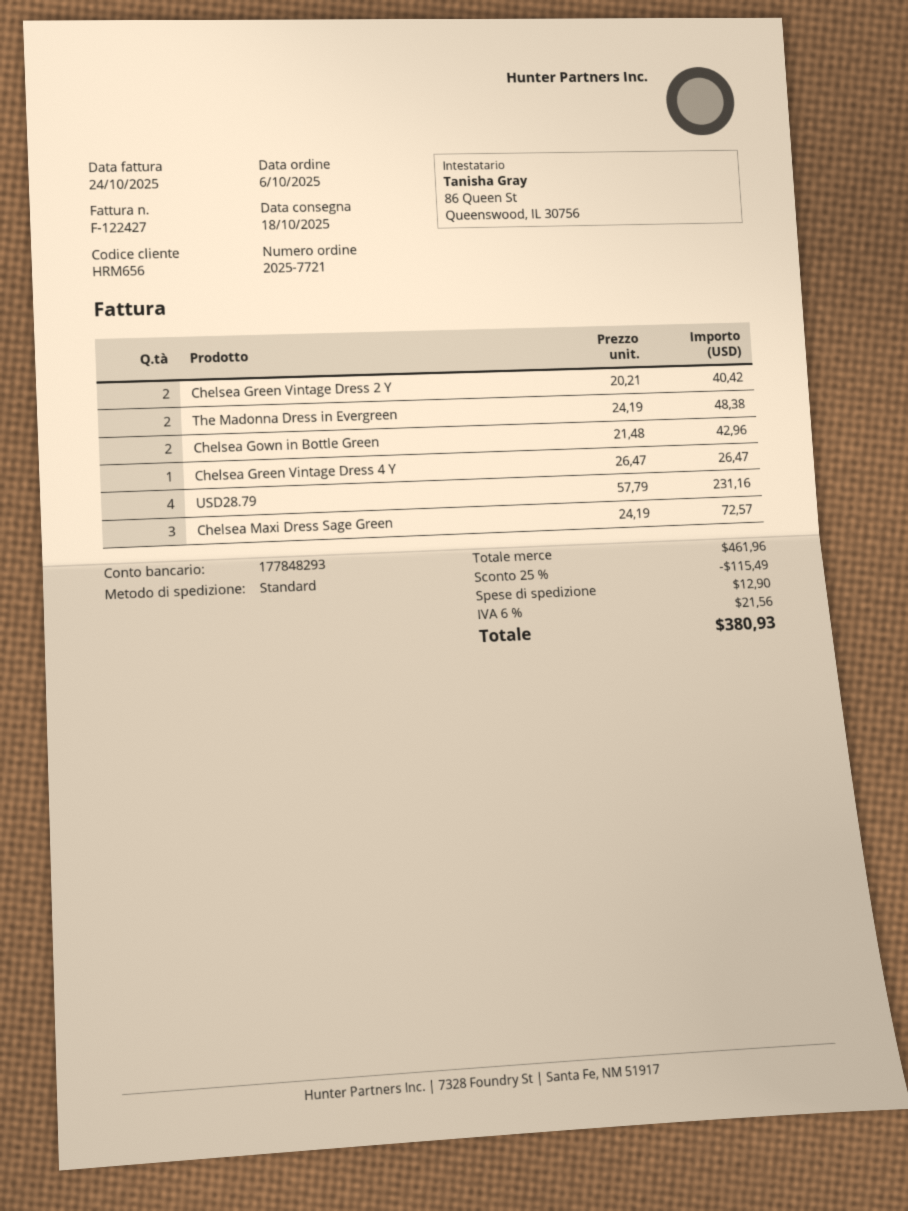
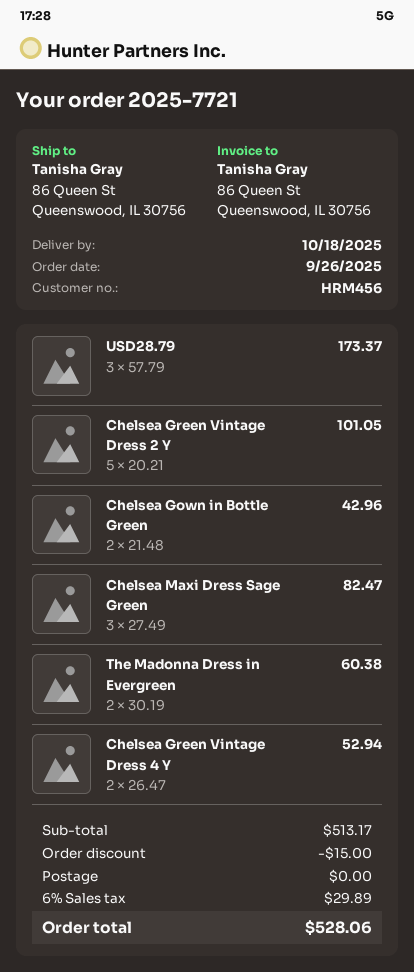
order date: 2025-10-06 -> 2025-09-26
customer number: HRM656 -> HRM456
Chelsea Green Vintage Dress 2 Y: 2 x 20.21 = 40.42 -> 5 x 20.21 = 101.05
The Madonna Dress in Evergreen: 2 x 24.19 = 48.38 -> 2 x 30.19 = 60.38
Chelsea Green Vintage Dress 4 Y: 1 x 26.47 = 26.47 -> 2 x 26.47 = 52.94
USD28.79: 4 x 57.79 = 231.16 -> 3 x 57.79 = 173.37
Chelsea Maxi Dress Sage Green: 3 x 24.19 = 72.57 -> 3 x 27.49 = 82.47
subtotal: 461.96 -> 513.17
discount: 115.49 -> 15.00
shipping: 12.90 -> 0.00
tax: 6% = 21.56 -> 6% = 29.89
total: 380.93 -> 528.06

